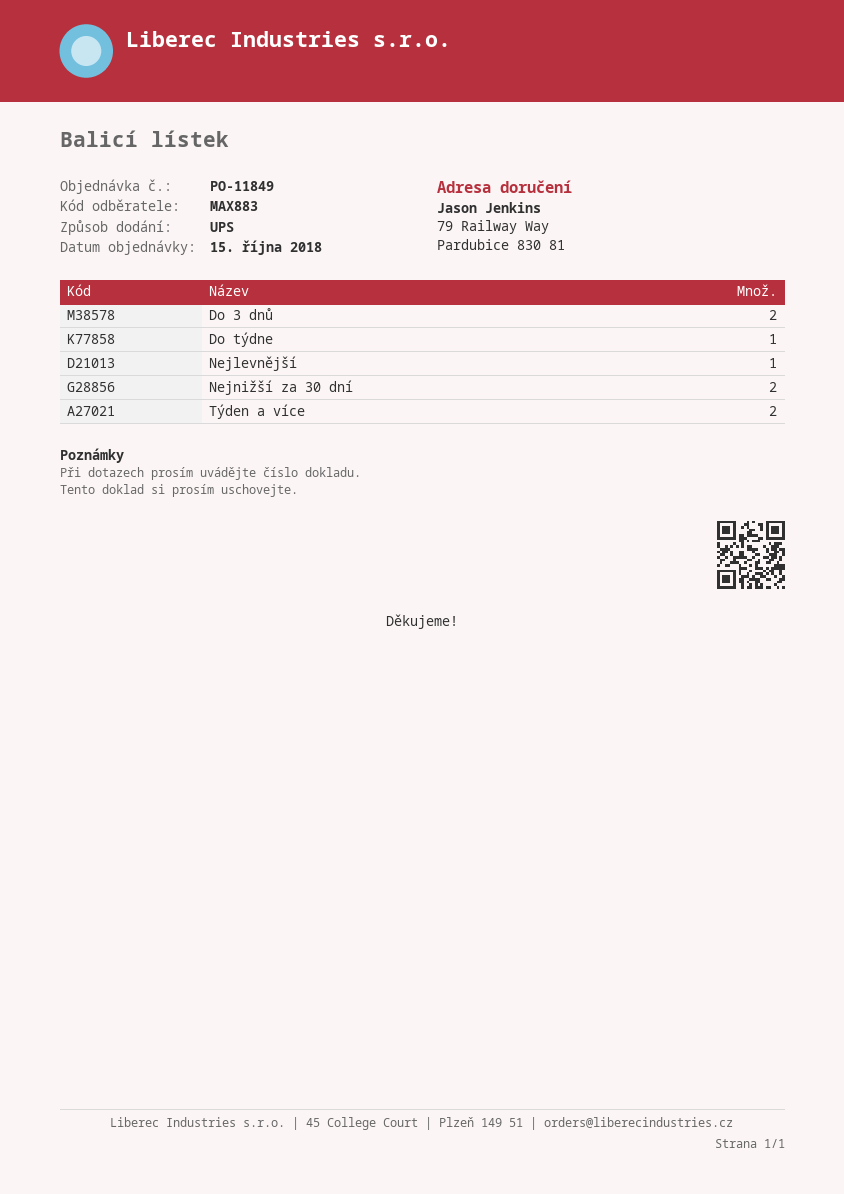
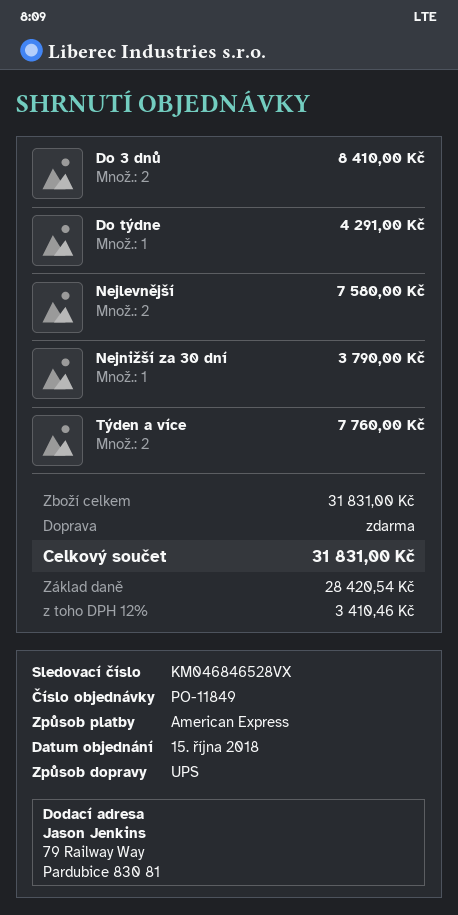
Nejlevnější: 1 -> 2
Nejnižší za 30 dní: 2 -> 1

